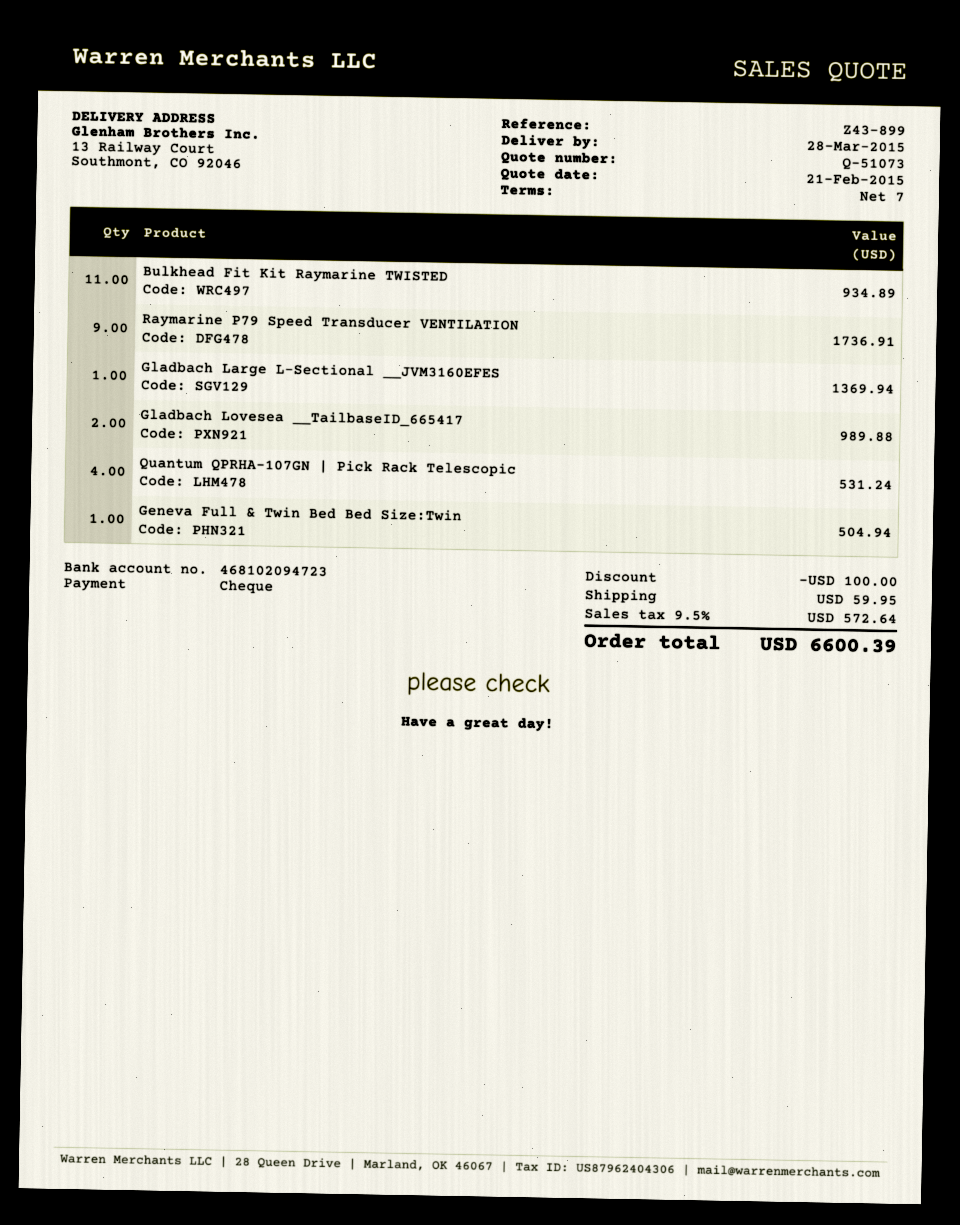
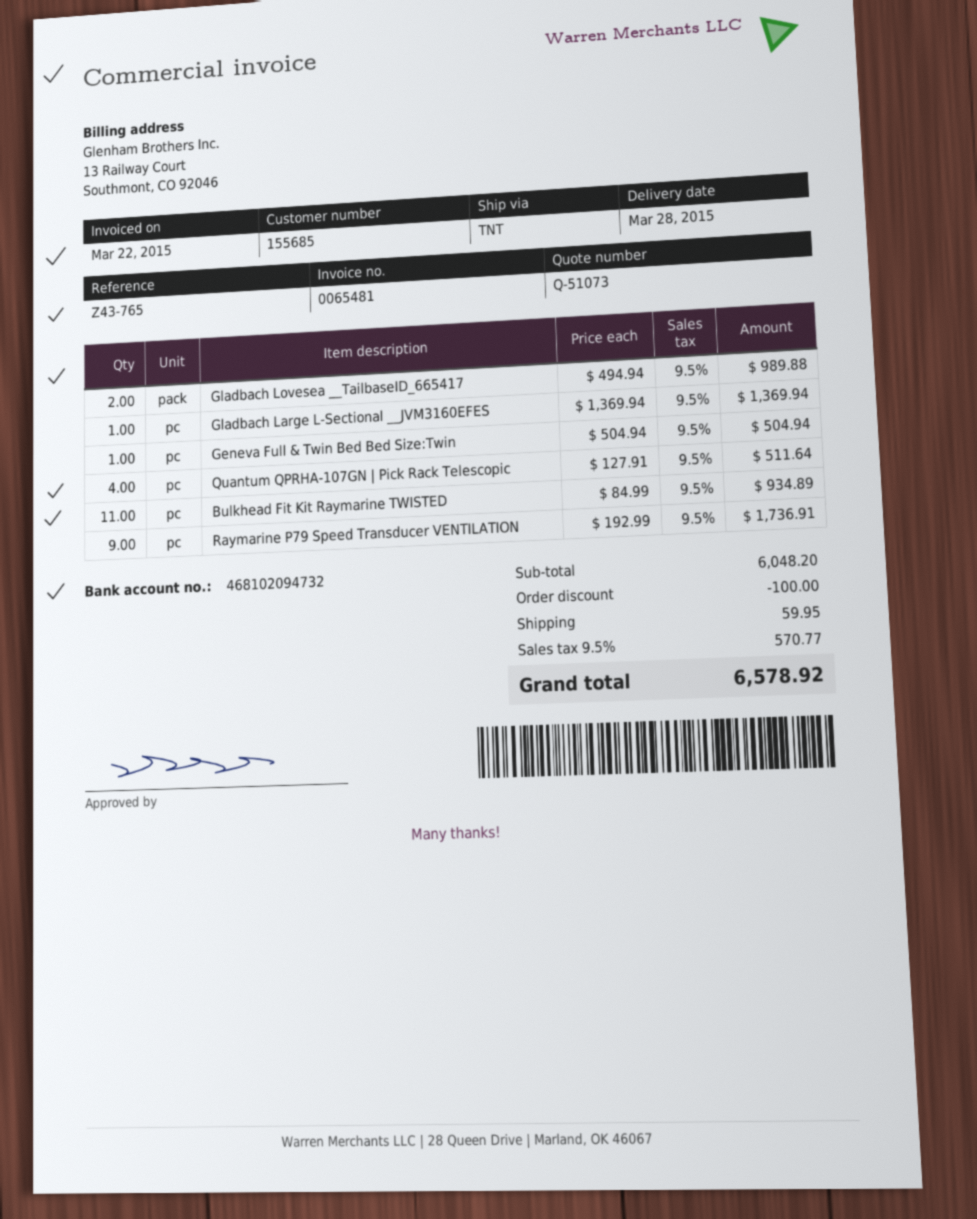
reference: Z43-899 -> Z43-765
bank account: 468102094723 -> 468102094732
Quantum QPRHA-107GN | Pick Rack Telescopic: 4 for 531.24 -> 4 for 511.64
tax: 9.5% = 572.64 -> 9.5% = 570.77
total: 6600.39 -> 6578.92

